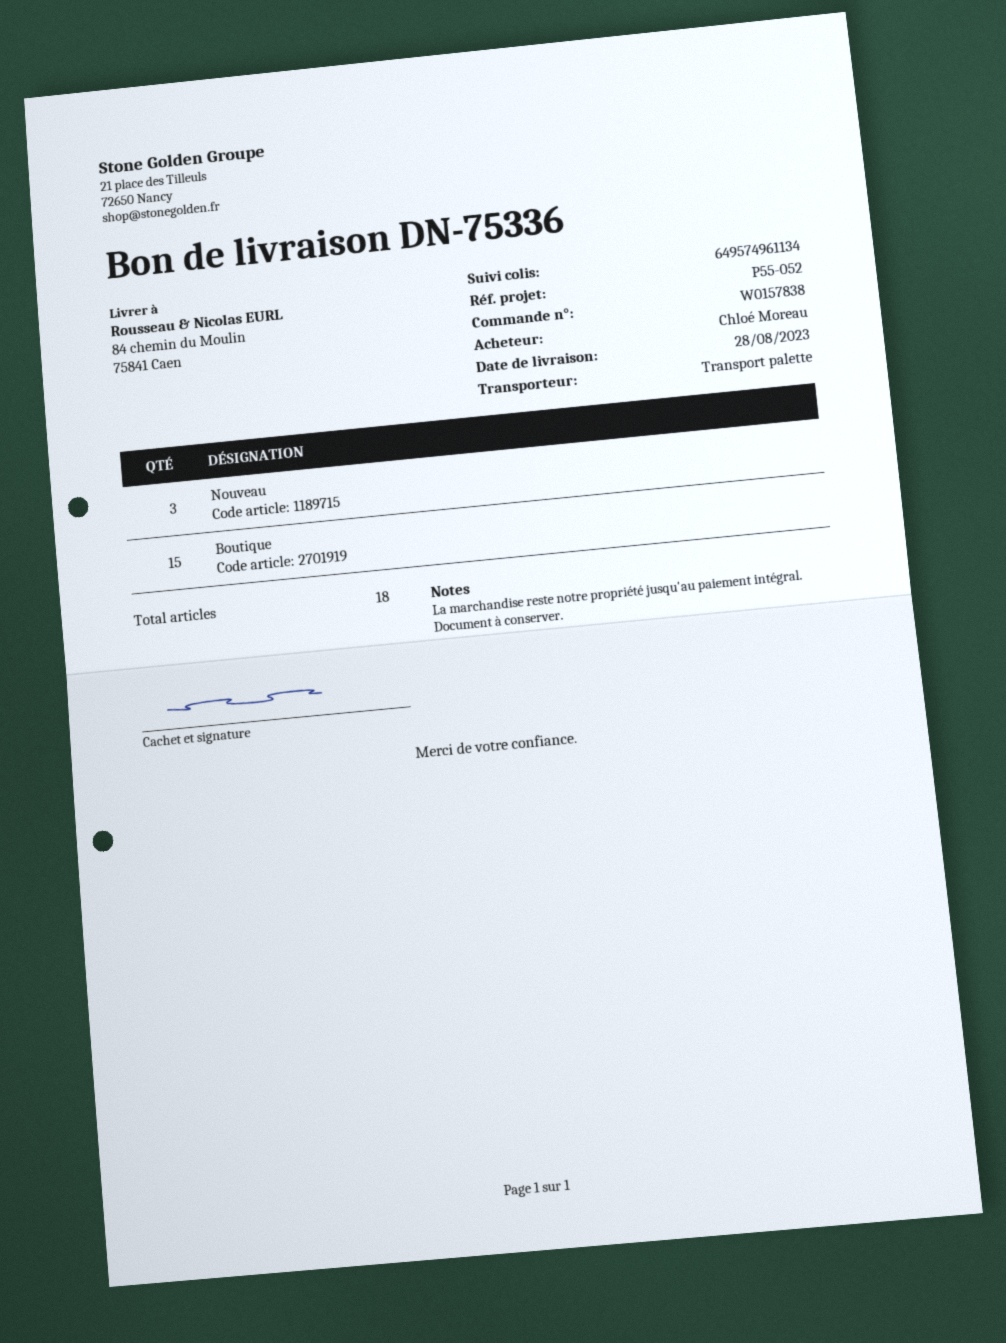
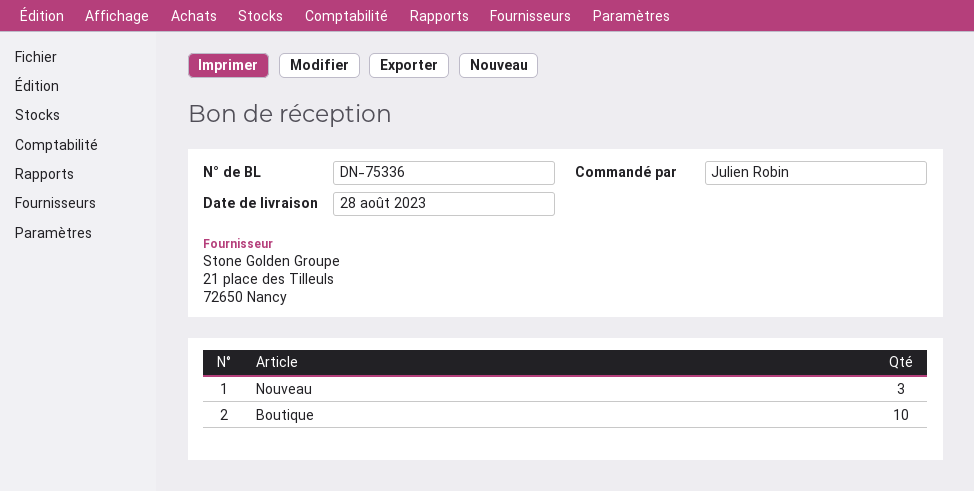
ordered by: Chloé Moreau -> Julien Robin
Boutique: 15 -> 10

